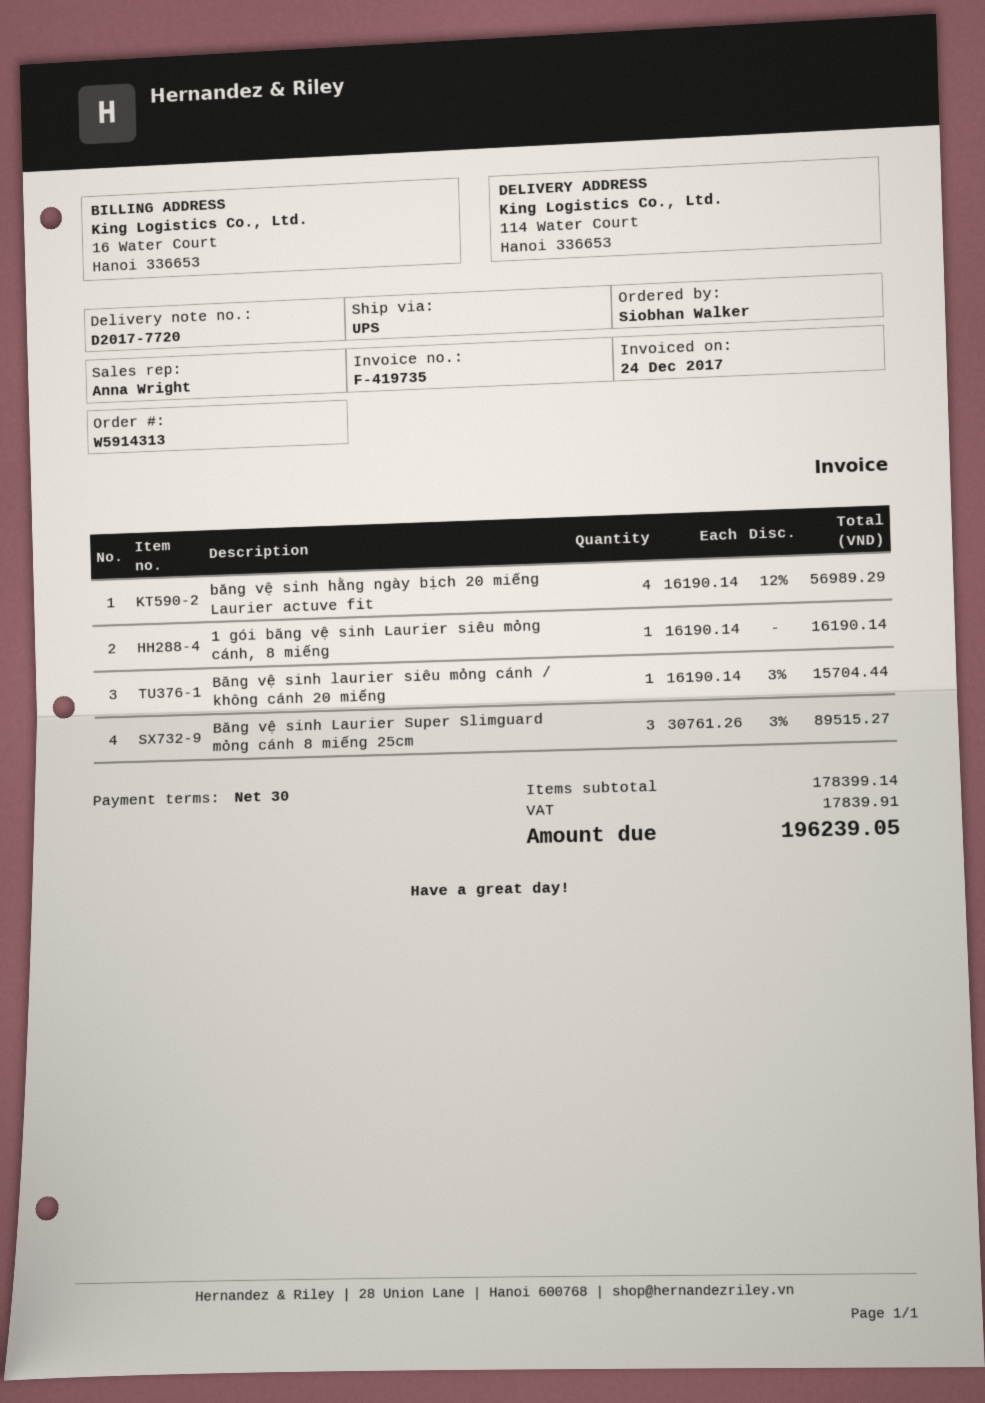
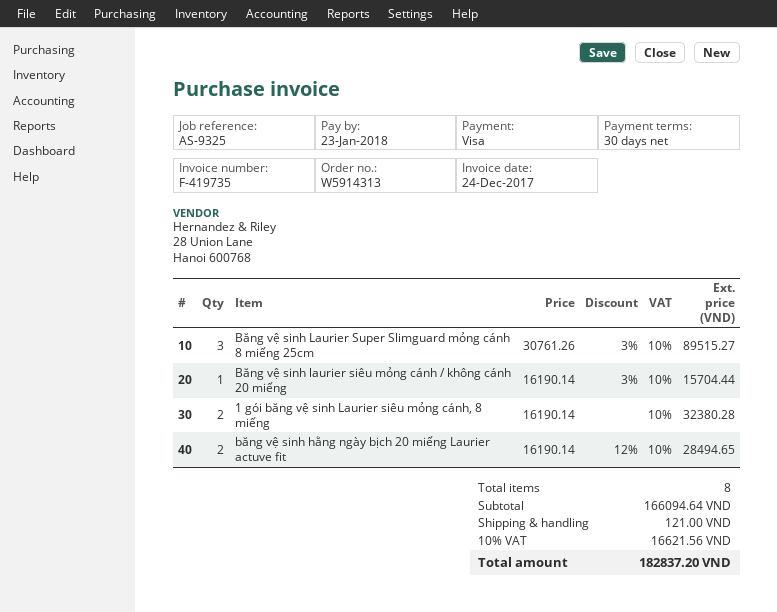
băng vệ sinh hằng ngày bịch 20 miếng Laurier actuve fit: 4 x 16190.14 - 12% = 56989.29 -> 2 x 16190.14 - 12% = 28494.65
1 gói băng vệ sinh Laurier siêu mỏng cánh, 8 miếng: 1 x 16190.14 = 16190.14 -> 2 x 16190.14 = 32380.28
subtotal: 178399.14 -> 166094.64
shipping: none -> 121.00
tax: 17839.91 -> 16621.56
total: 196239.05 -> 182837.20

